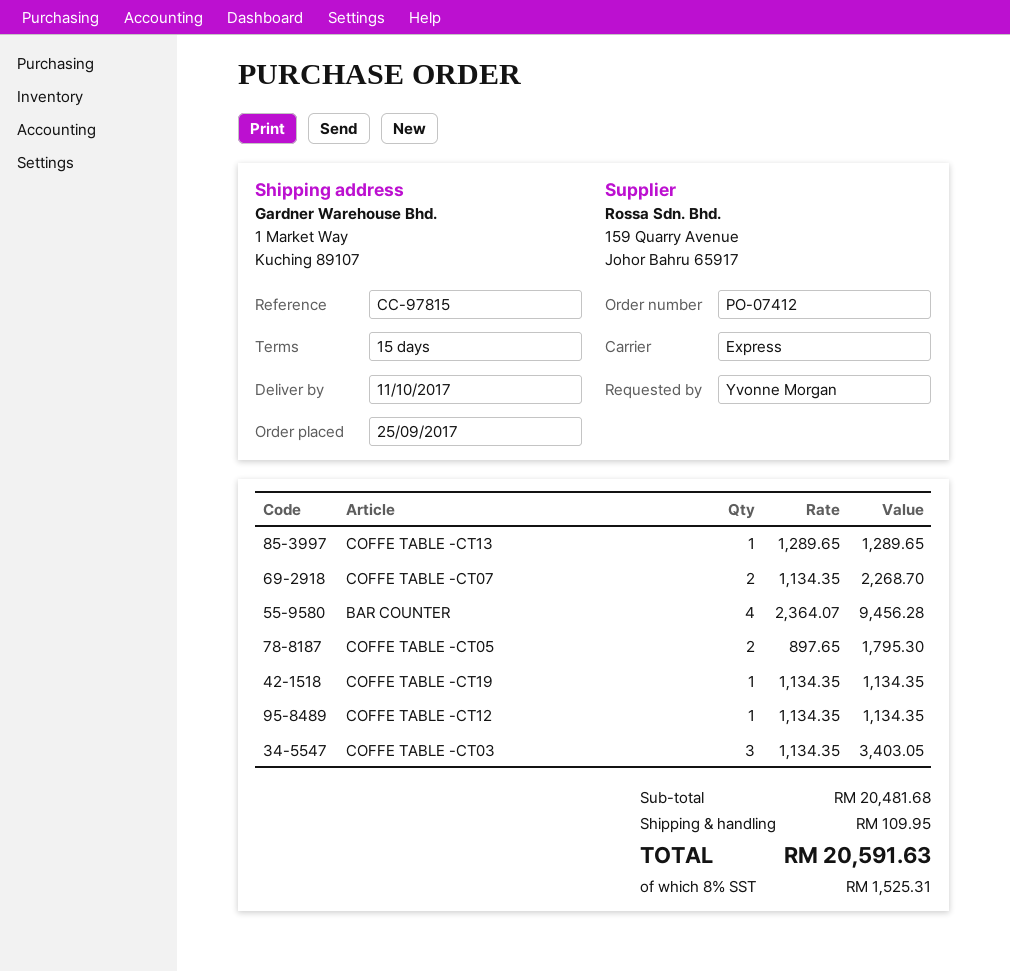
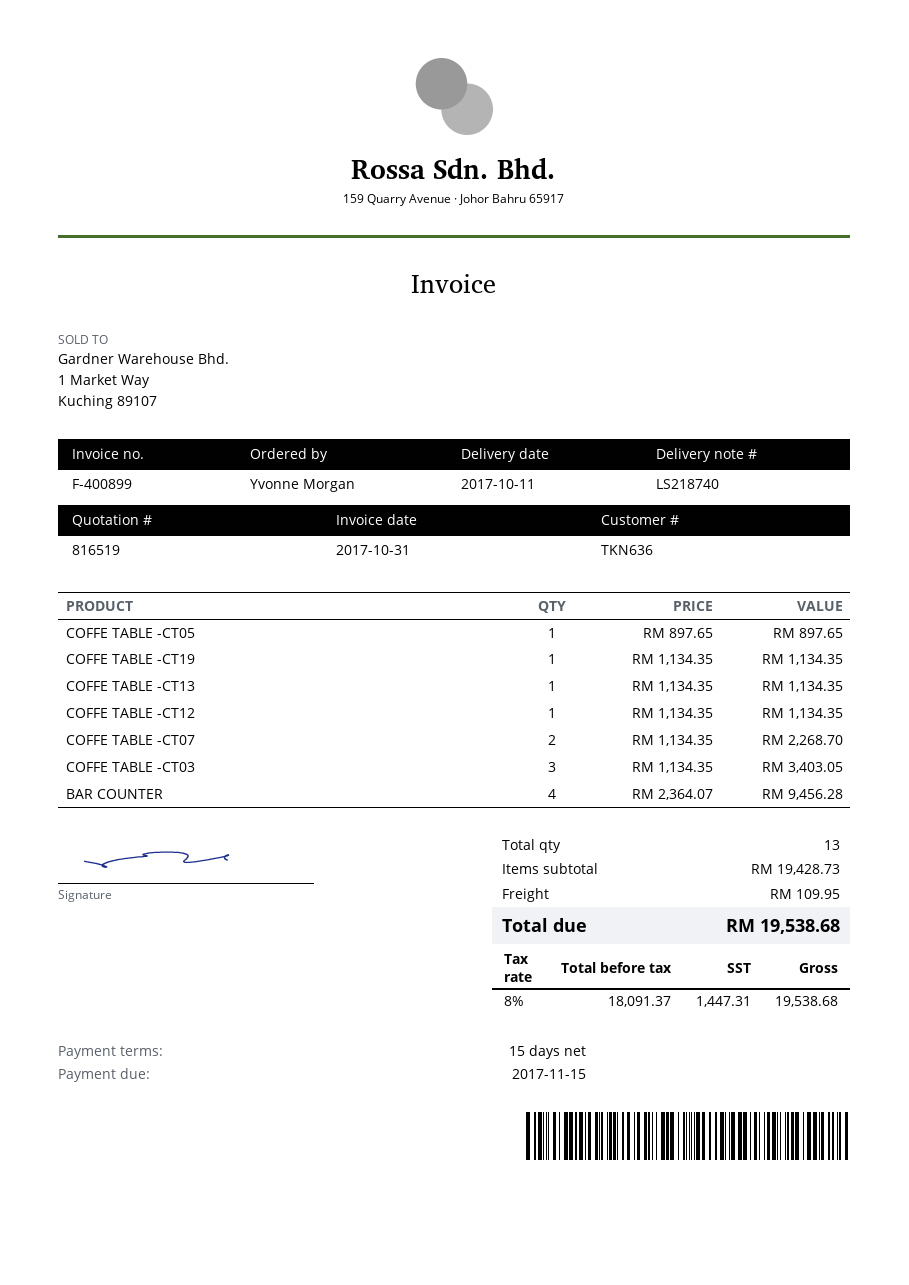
COFFE TABLE -CT13: 1 x 1289.65 = 1289.65 -> 1 x 1134.35 = 1134.35
COFFE TABLE -CT05: 2 x 897.65 = 1795.30 -> 1 x 897.65 = 897.65
subtotal: 20481.68 -> 19428.73
tax: 8% = 1525.31 -> 8% = 1447.31
total: 20591.63 -> 19538.68

